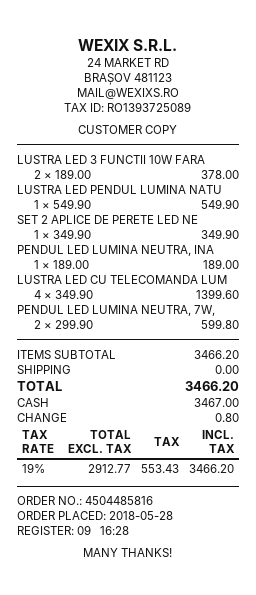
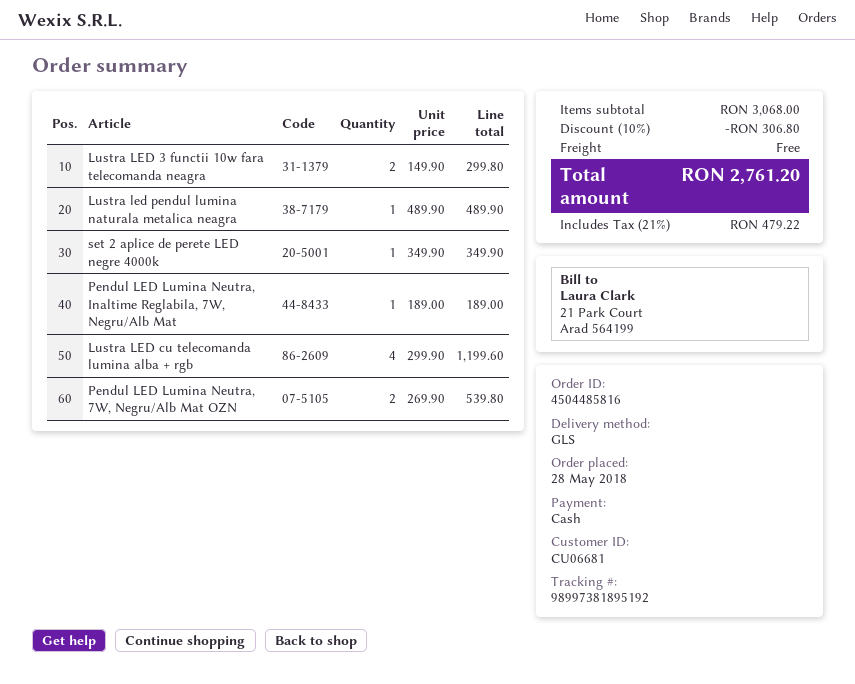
LUSTRA LED 3 FUNCTII 10W FARA: 2 x 189.00 = 378.00 -> 2 x 149.90 = 299.80
LUSTRA LED PENDUL LUMINA NATU: 1 x 549.90 = 549.90 -> 1 x 489.90 = 489.90
LUSTRA LED CU TELECOMANDA LUM: 4 x 349.90 = 1399.60 -> 4 x 299.90 = 1199.60
PENDUL LED LUMINA NEUTRA, 7W,: 2 x 299.90 = 599.80 -> 2 x 269.90 = 539.80
subtotal: 3466.20 -> 3068.00
discount: none -> 10% = 306.80
tax: 19% = 553.43 -> 21% = 479.22
total: 3466.20 -> 2761.20

